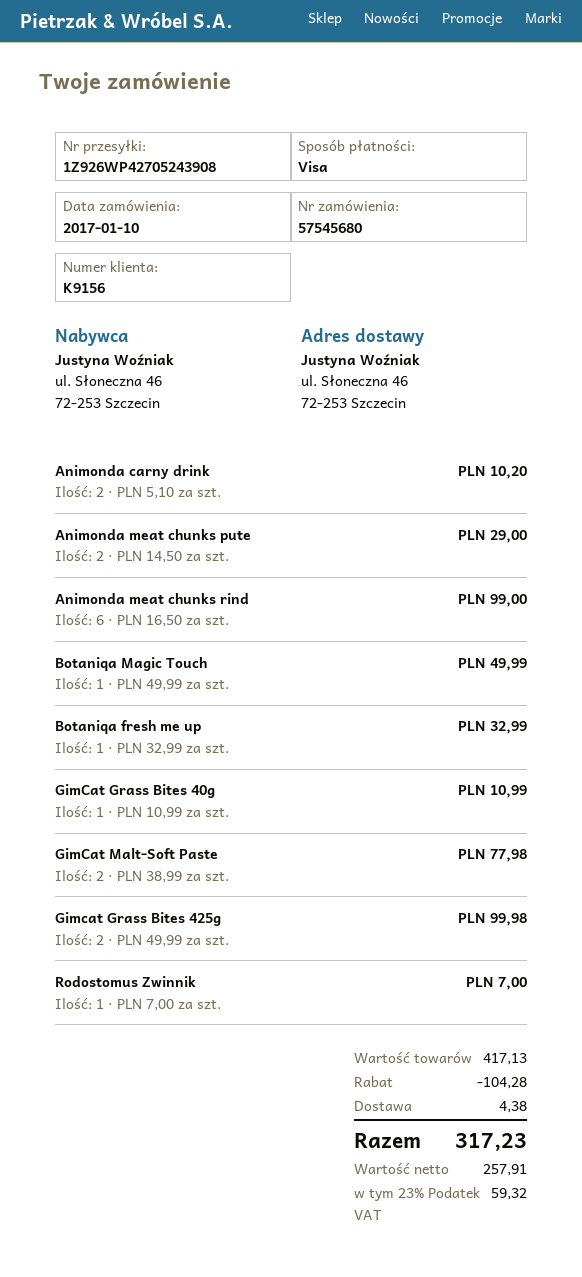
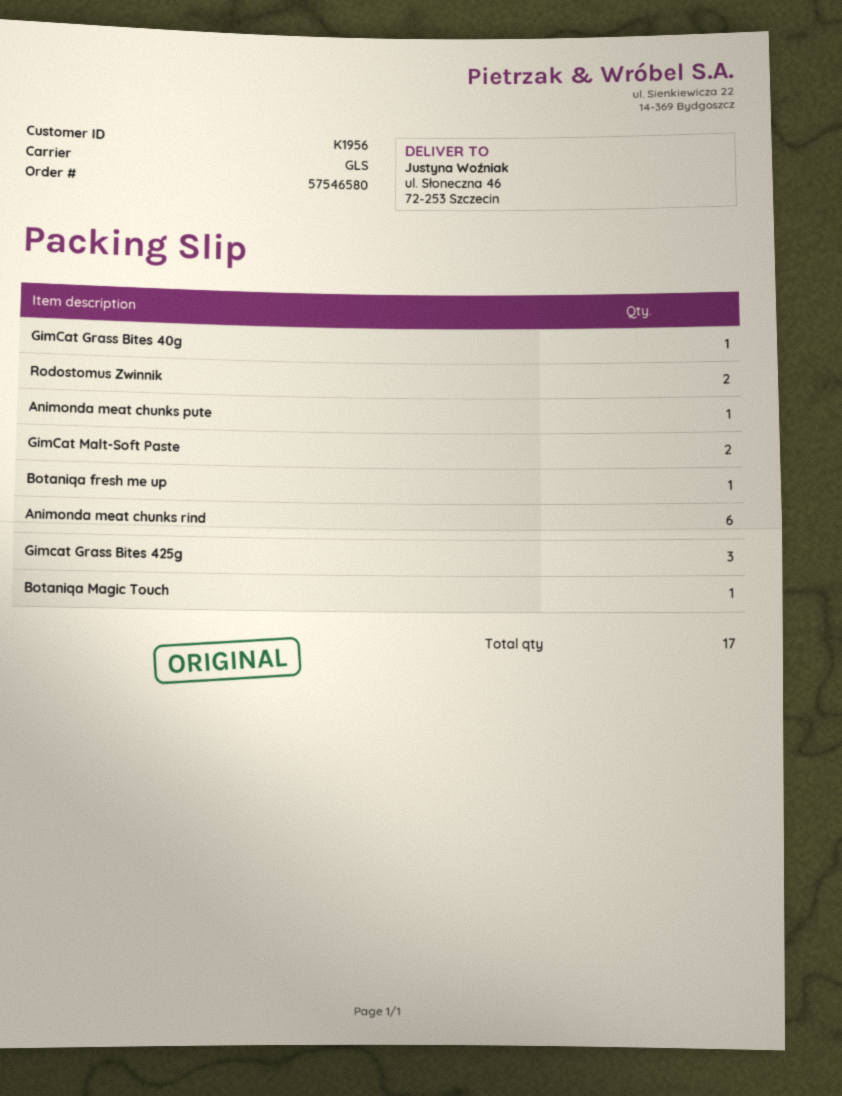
order number: 57545680 -> 57546580
customer number: K9156 -> K1956
Animonda carny drink: 2 -> none
Animonda meat chunks pute: 2 -> 1
Gimcat Grass Bites 425g: 2 -> 3
Rodostomus Zwinnik: 1 -> 2

